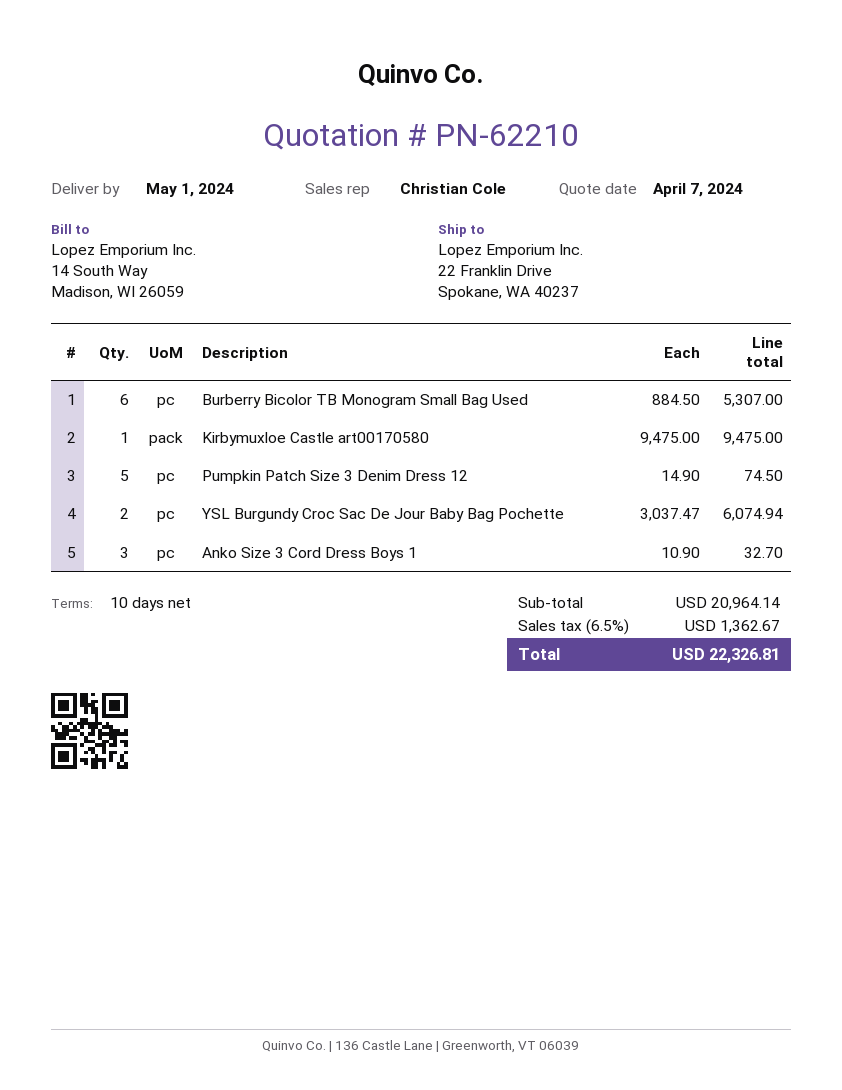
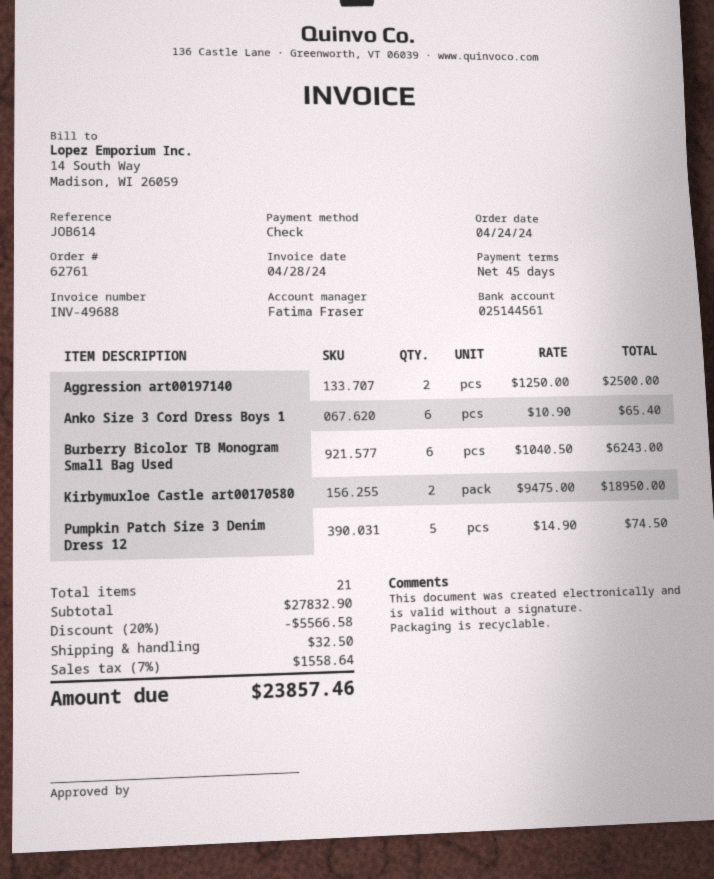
payment terms: 10 days -> 45 days
sales rep: Christian Cole -> Fatima Fraser
Burberry Bicolor TB Monogram Small Bag Used: 6 x 884.50 = 5307.00 -> 6 x 1040.50 = 6243.00
Kirbymuxloe Castle art00170580: 1 x 9475.00 = 9475.00 -> 2 x 9475.00 = 18950.00
YSL Burgundy Croc Sac De Jour Baby Bag Pochette: 2 x 3037.47 = 6074.94 -> none
Anko Size 3 Cord Dress Boys 1: 3 x 10.90 = 32.70 -> 6 x 10.90 = 65.40
Aggression art00197140: none -> 2 x 1250.00 = 2500.00
subtotal: 20964.14 -> 27832.90
discount: none -> 20% = 5566.58
shipping: none -> 32.50
tax: 6.5% = 1362.67 -> 7% = 1558.64
total: 22326.81 -> 23857.46

